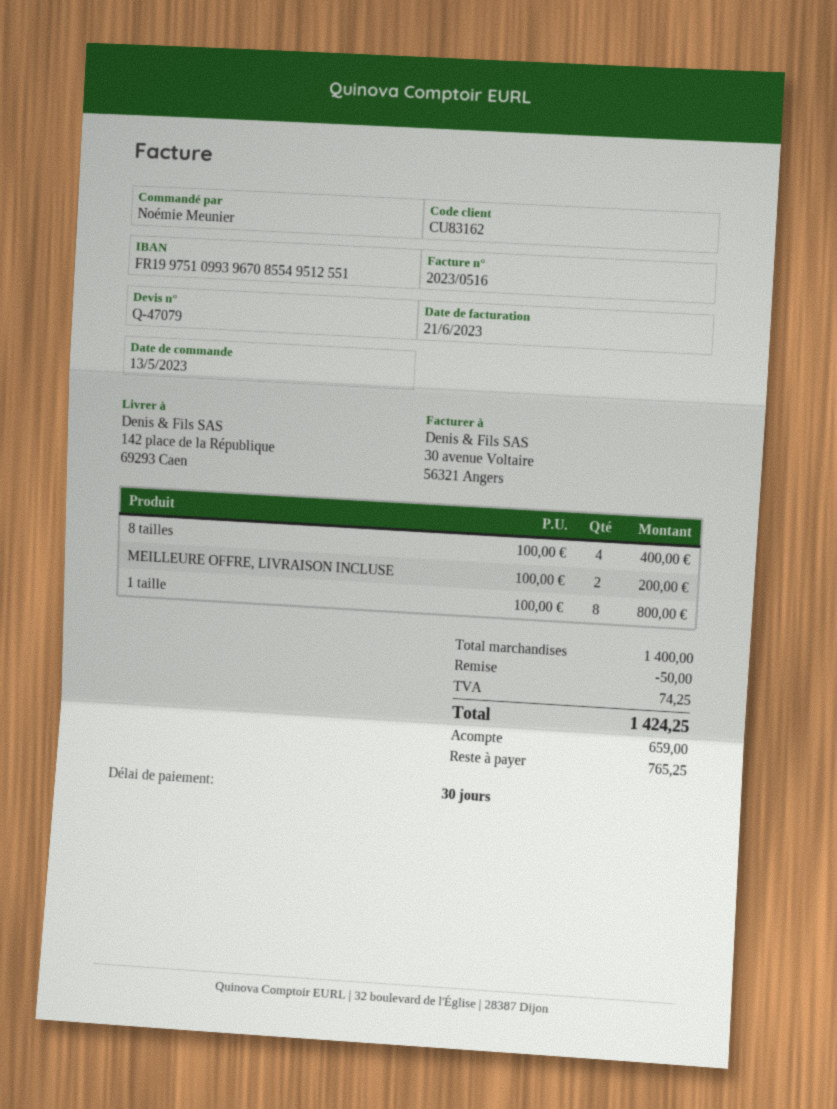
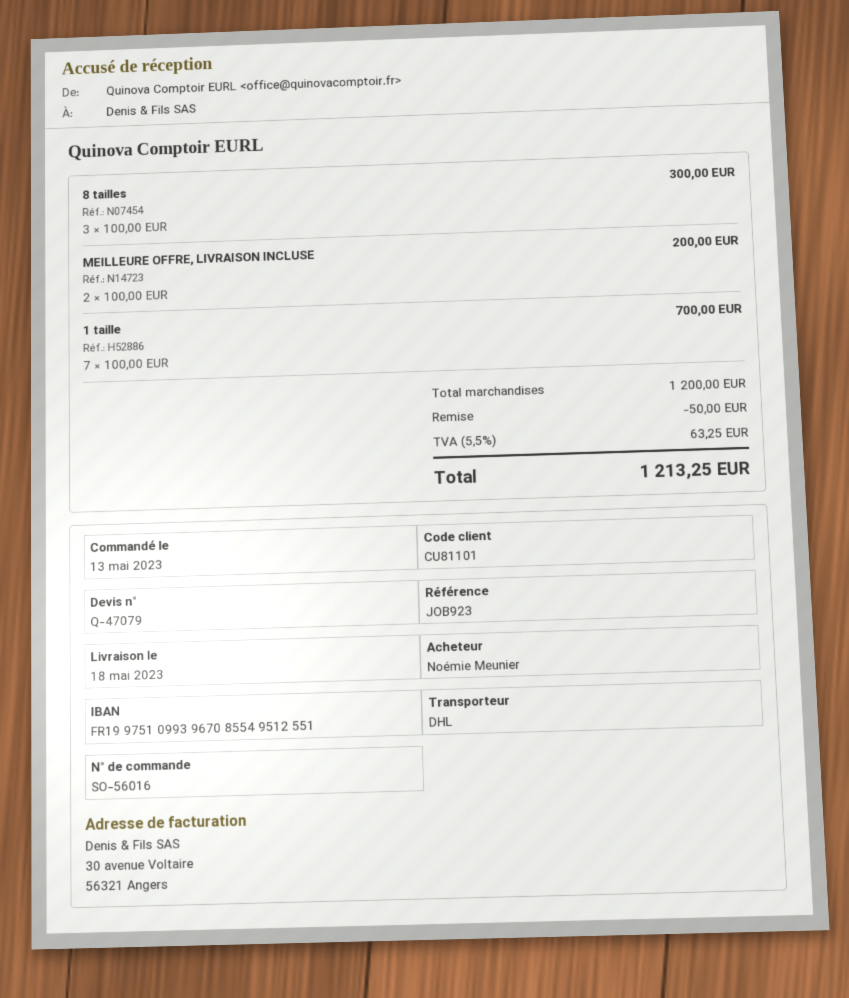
customer number: CU83162 -> CU81101
8 tailles: 4 x 100.00 = 400.00 -> 3 x 100.00 = 300.00
1 taille: 8 x 100.00 = 800.00 -> 7 x 100.00 = 700.00
subtotal: 1400.00 -> 1200.00
tax: 74.25 -> 63.25
total: 1424.25 -> 1213.25

